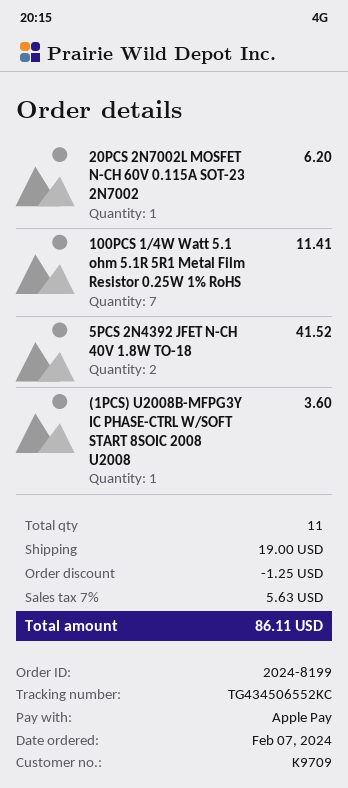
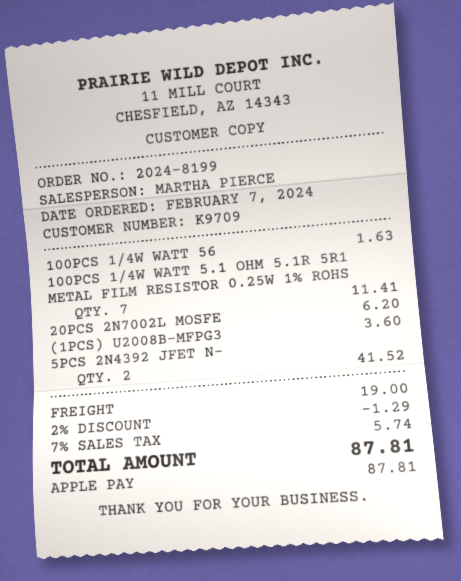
100PCS 1/4W WATT 56: none -> 1 for 1.63
discount: 1.25 -> 1.29
tax: 7% = 5.63 -> 7% = 5.74
total: 86.11 -> 87.81

